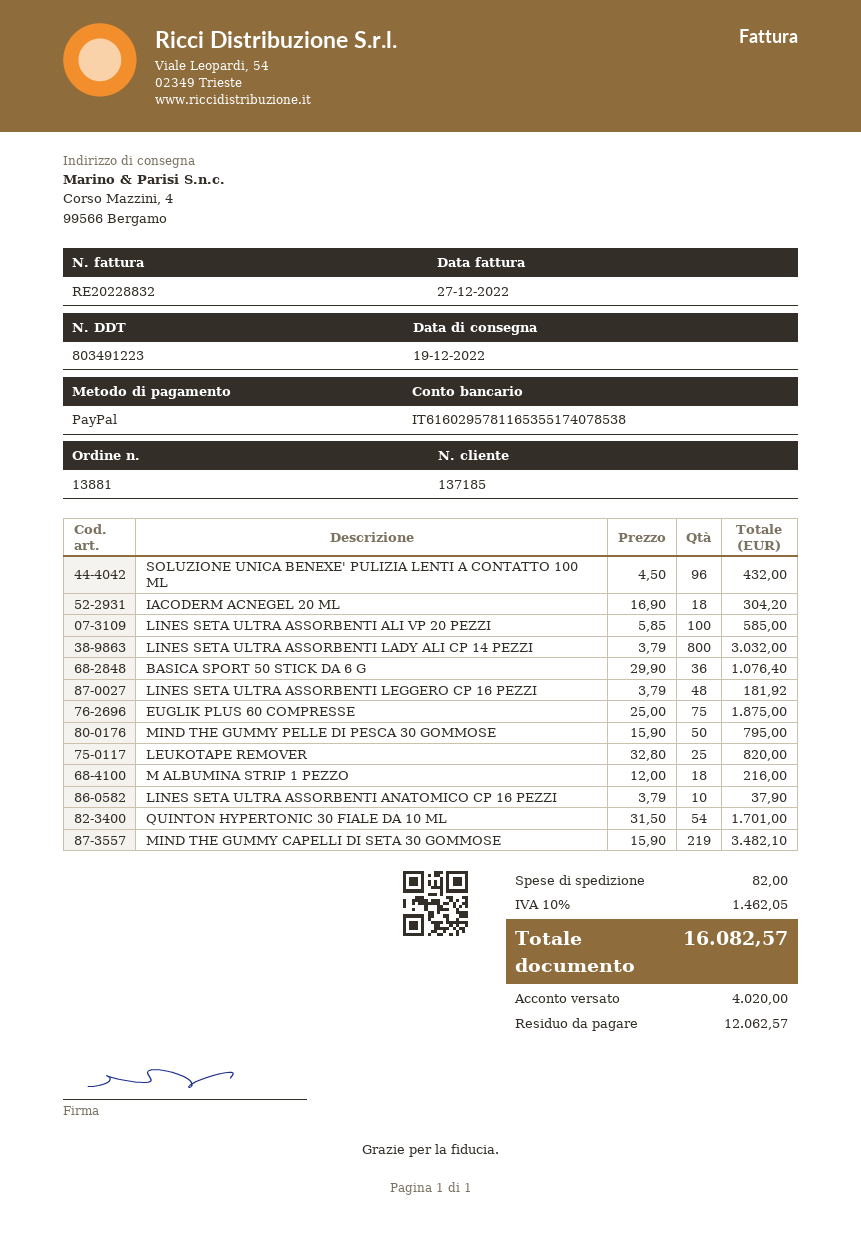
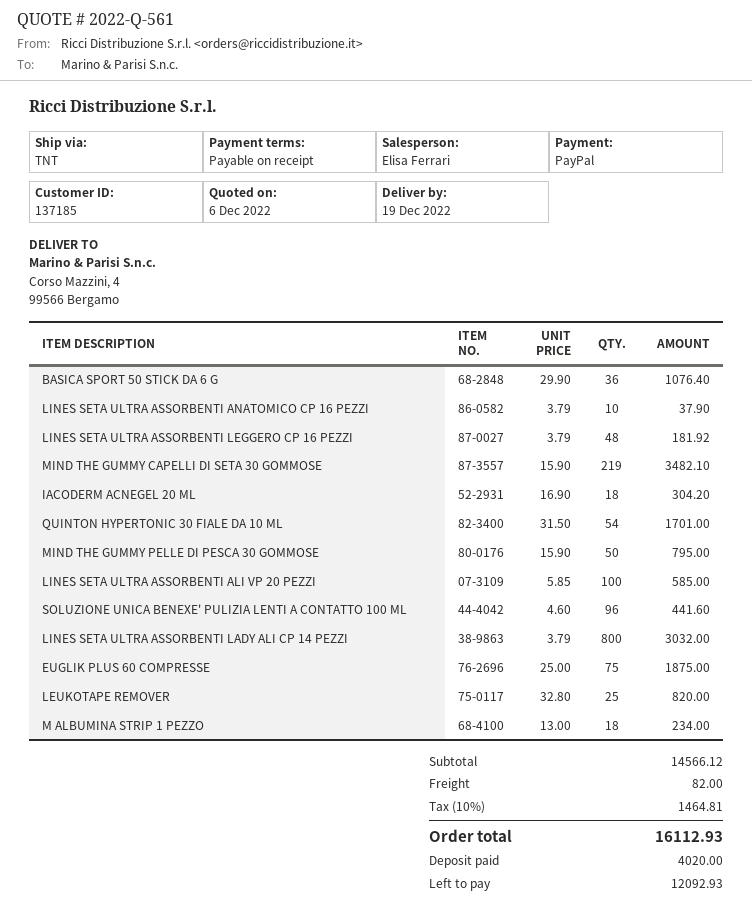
SOLUZIONE UNICA BENEXE' PULIZIA LENTI A CONTATTO 100 ML: 96 x 4.50 = 432.00 -> 96 x 4.60 = 441.60
M ALBUMINA STRIP 1 PEZZO: 18 x 12.00 = 216.00 -> 18 x 13.00 = 234.00
tax: 10% = 1462.05 -> 10% = 1464.81
total: 16082.57 -> 16112.93
balance: 12062.57 -> 12092.93

